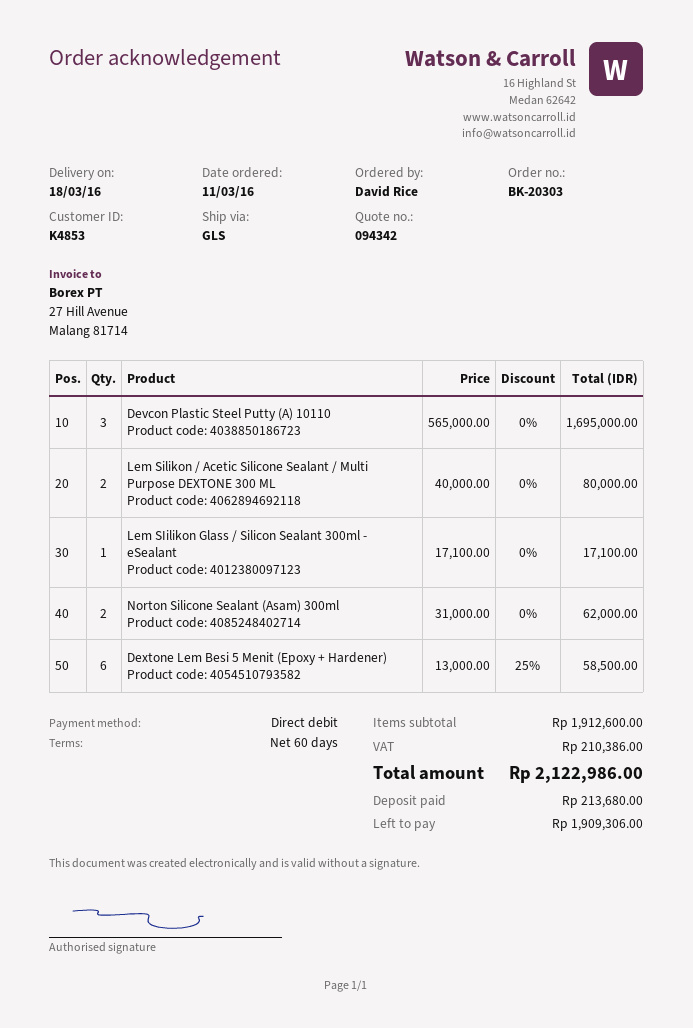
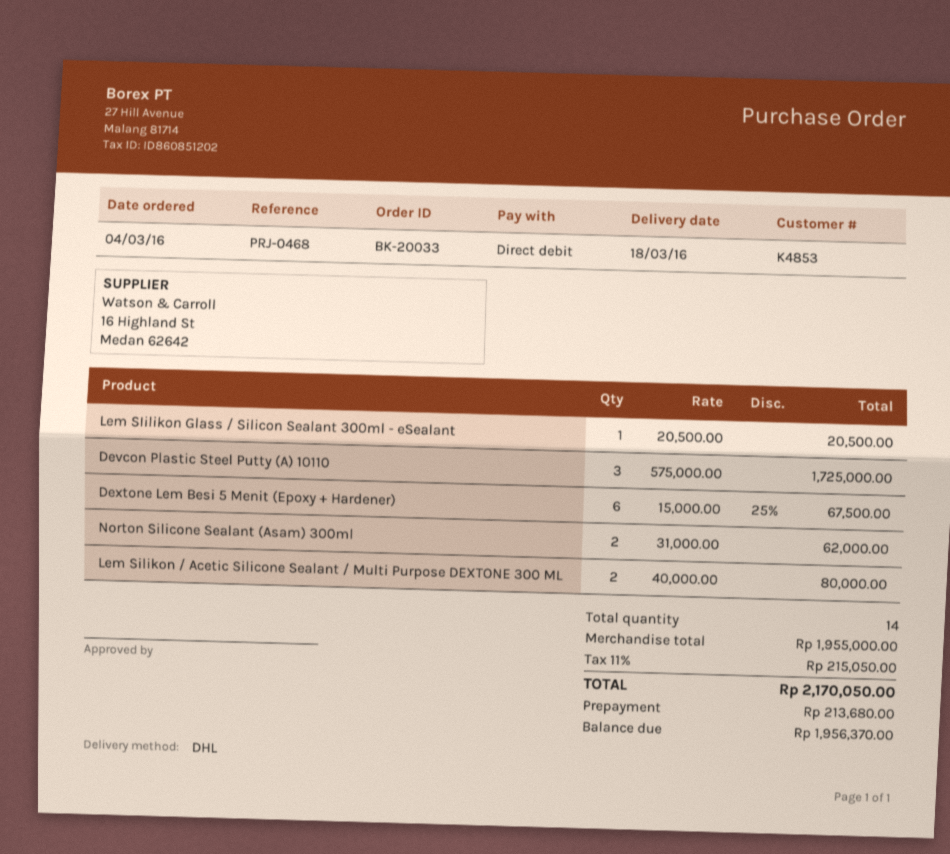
order number: BK-20303 -> BK-20033
order date: 2016-03-11 -> 2016-03-04
shipping method: GLS -> DHL
Devcon Plastic Steel Putty (A) 10110: 3 x 565000.00 = 1695000.00 -> 3 x 575000.00 = 1725000.00
Lem SIilikon Glass / Silicon Sealant 300ml - eSealant: 1 x 17100.00 = 17100.00 -> 1 x 20500.00 = 20500.00
Dextone Lem Besi 5 Menit (Epoxy + Hardener): 6 x 13000.00 - 25% = 58500.00 -> 6 x 15000.00 - 25% = 67500.00
subtotal: 1912600.00 -> 1955000.00
tax: 210386.00 -> 215050.00
total: 2122986.00 -> 2170050.00
balance: 1909306.00 -> 1956370.00

